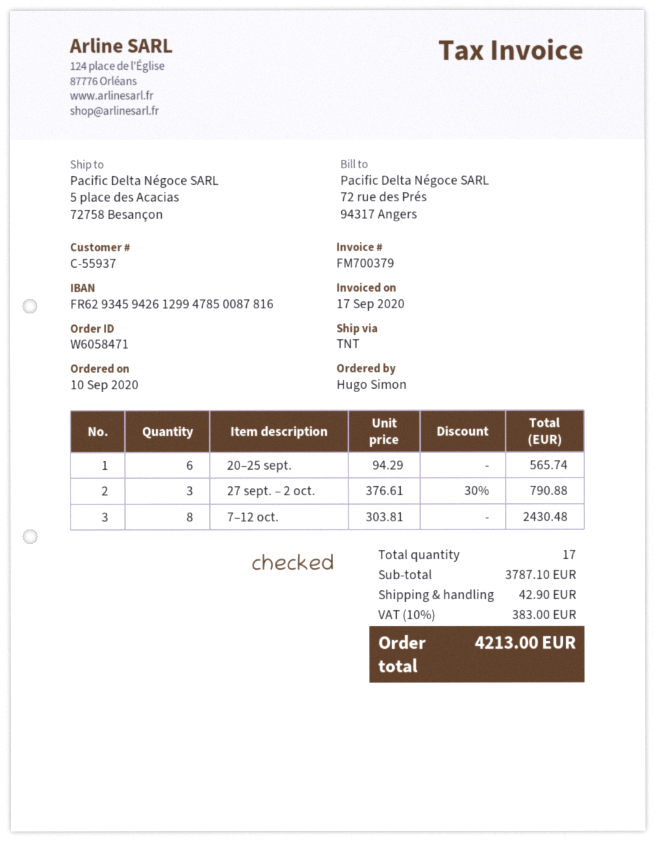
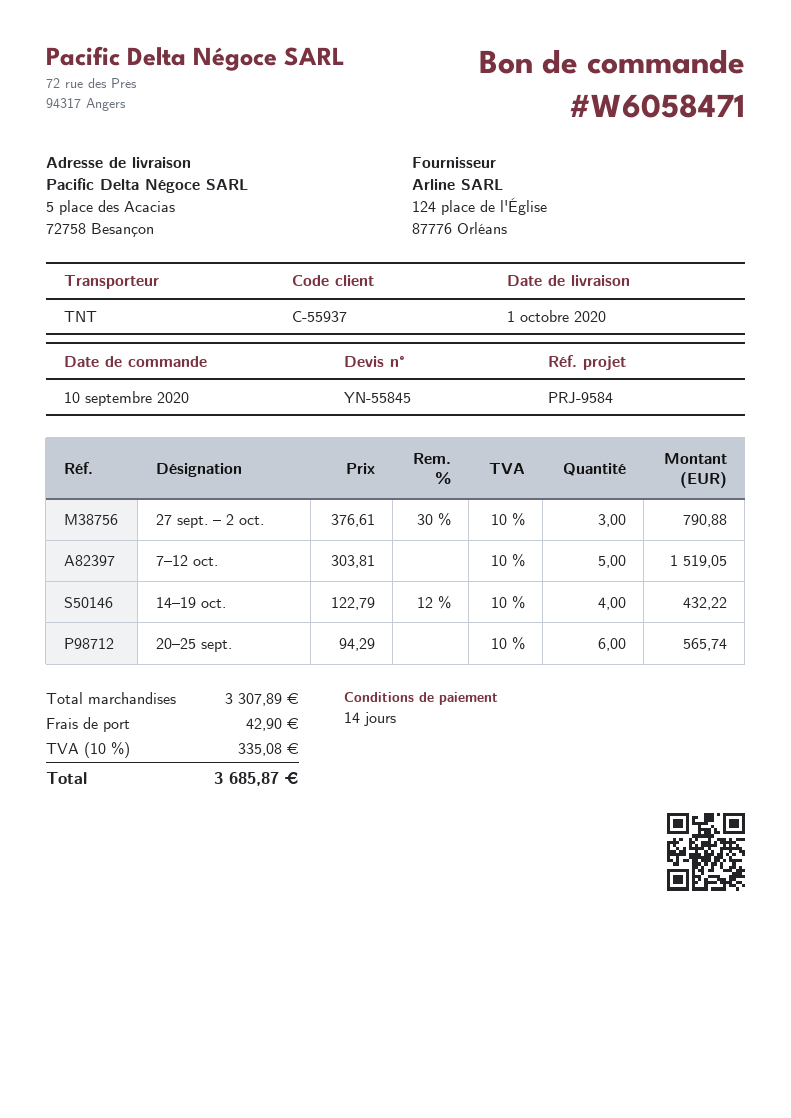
7–12 oct.: 8 x 303.81 = 2430.48 -> 5 x 303.81 = 1519.05
14–19 oct.: none -> 4 x 122.79 - 12% = 432.22
subtotal: 3787.10 -> 3307.89
tax: 10% = 383.00 -> 10% = 335.08
total: 4213.00 -> 3685.87

